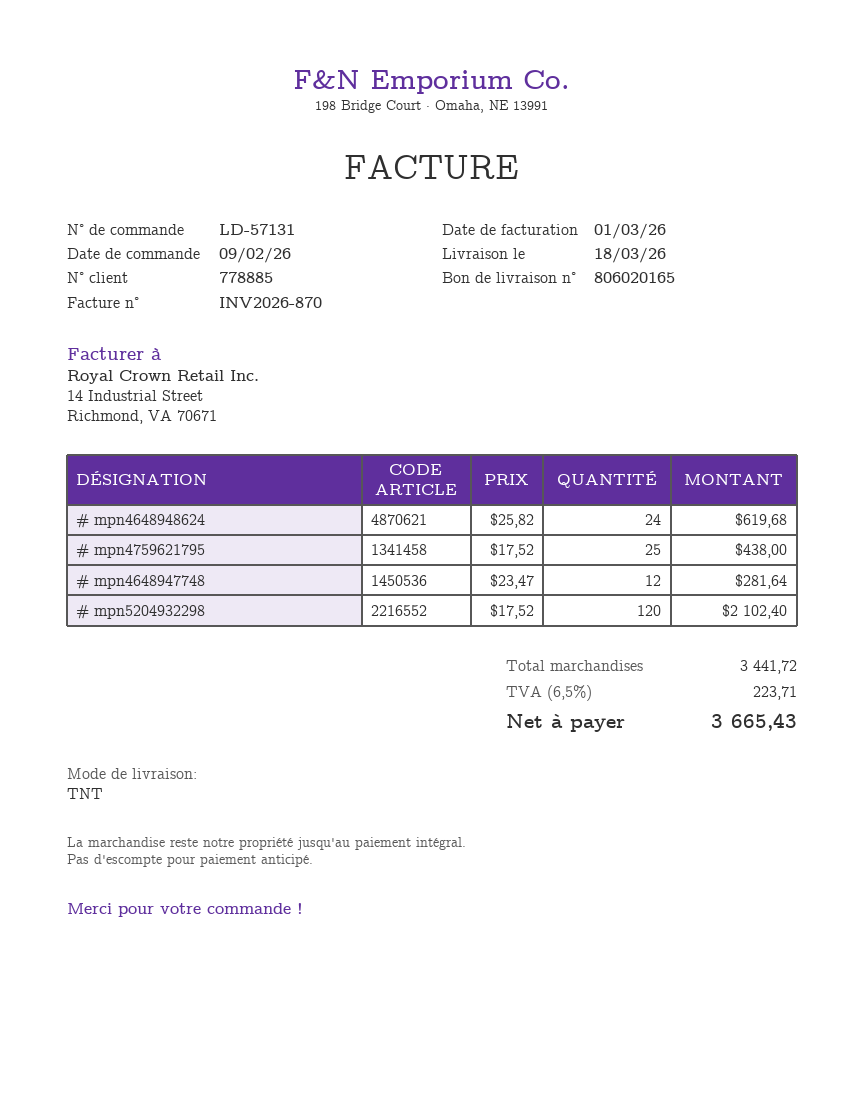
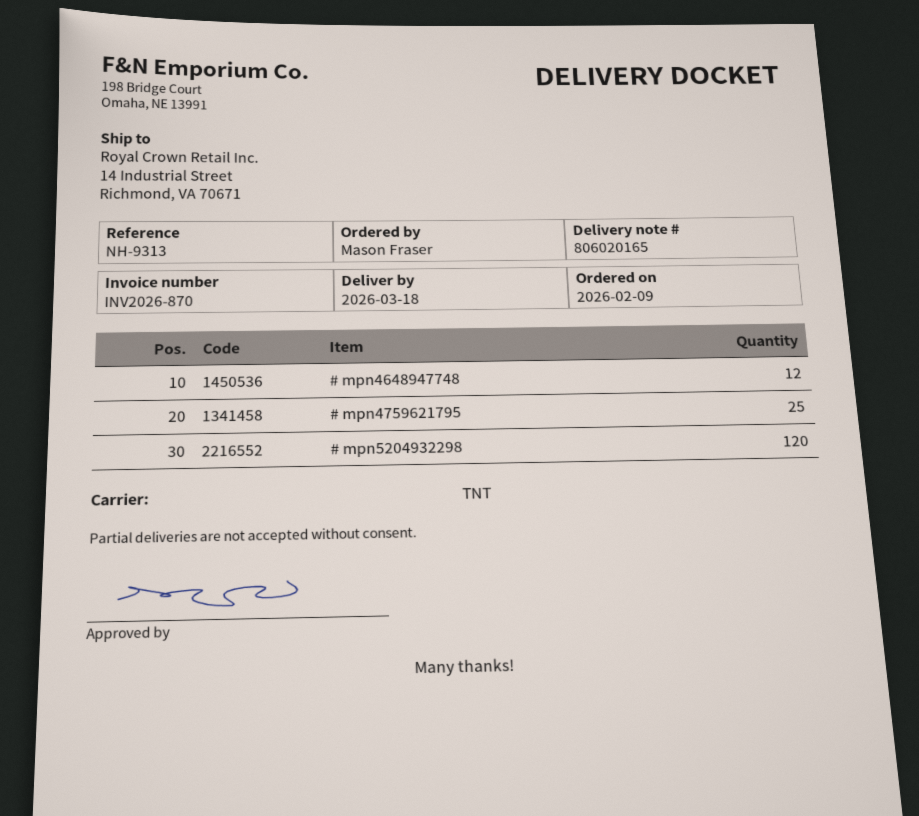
# mpn4648948624: 24 -> none

